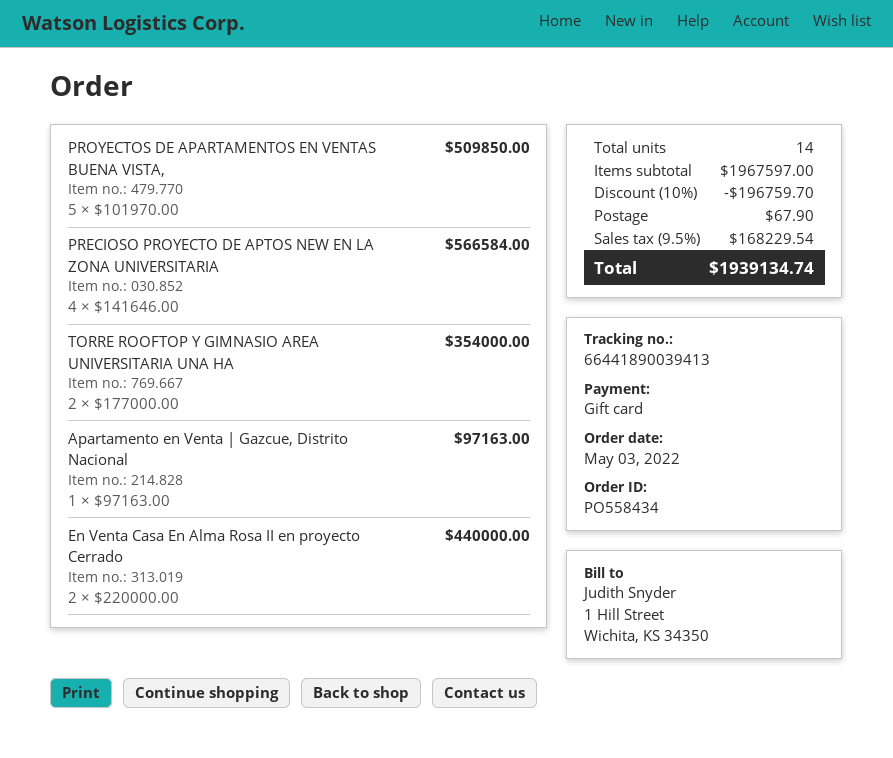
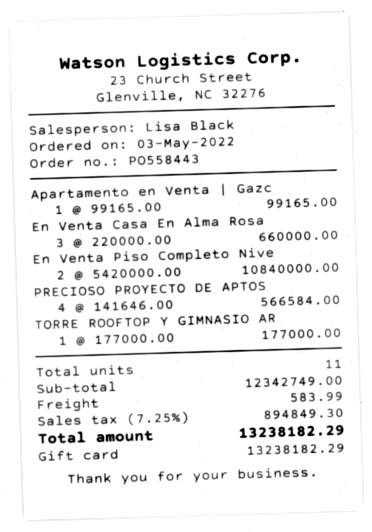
order number: PO558434 -> PO558443
PROYECTOS DE APARTAMENTOS EN VENTAS BUENA VISTA,: 5 x 101970.00 = 509850.00 -> none
TORRE ROOFTOP Y GIMNASIO AREA UNIVERSITARIA UNA HA: 2 x 177000.00 = 354000.00 -> 1 x 177000.00 = 177000.00
Apartamento en Venta | Gazcue, Distrito Nacional: 1 x 97163.00 = 97163.00 -> 1 x 99165.00 = 99165.00
En Venta Casa En Alma Rosa II en proyecto Cerrado: 2 x 220000.00 = 440000.00 -> 3 x 220000.00 = 660000.00
En Venta Piso Completo Nive: none -> 2 x 5420000.00 = 10840000.00
total quantity: 14 -> 11
subtotal: 1967597.00 -> 12342749.00
discount: 10% = 196759.70 -> none
shipping: 67.90 -> 583.99
tax: 9.5% = 168229.54 -> 7.25% = 894849.30
total: 1939134.74 -> 13238182.29

